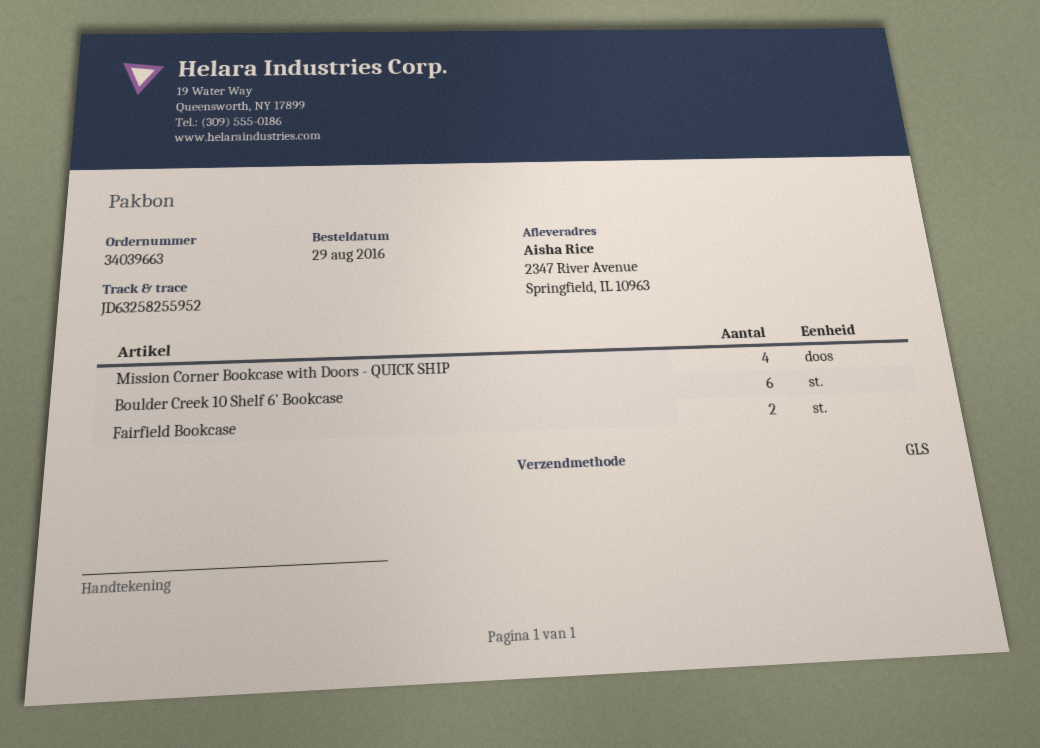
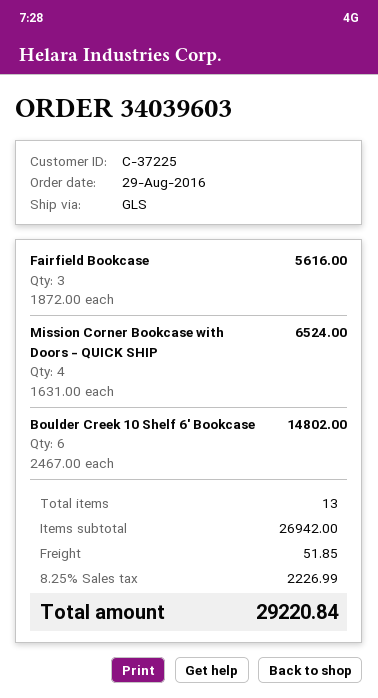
order number: 34039663 -> 34039603
Fairfield Bookcase: 2 -> 3

